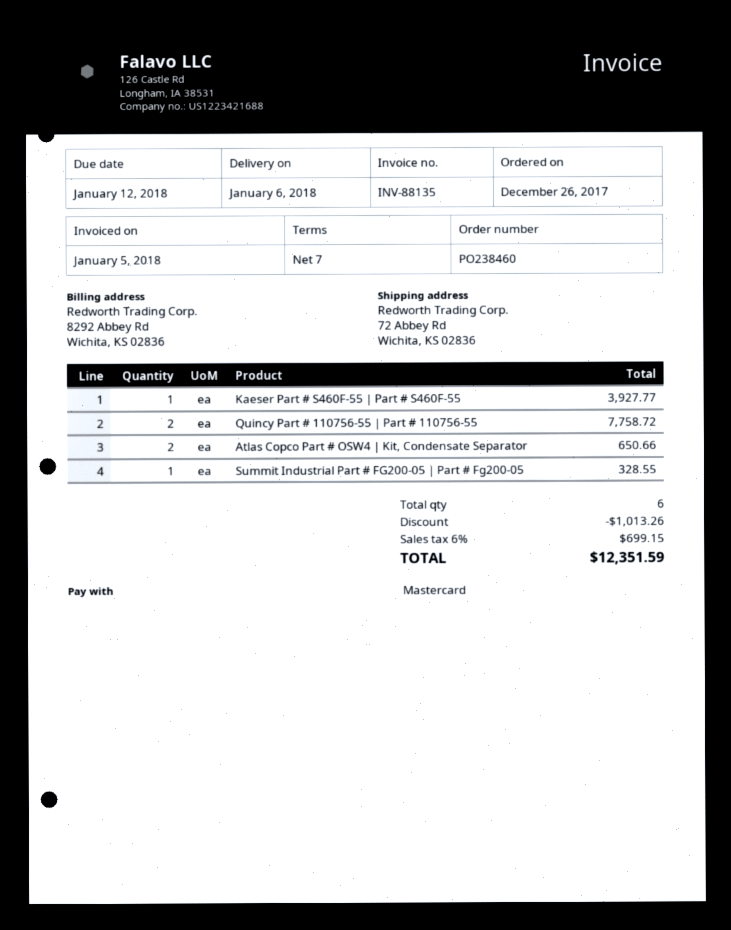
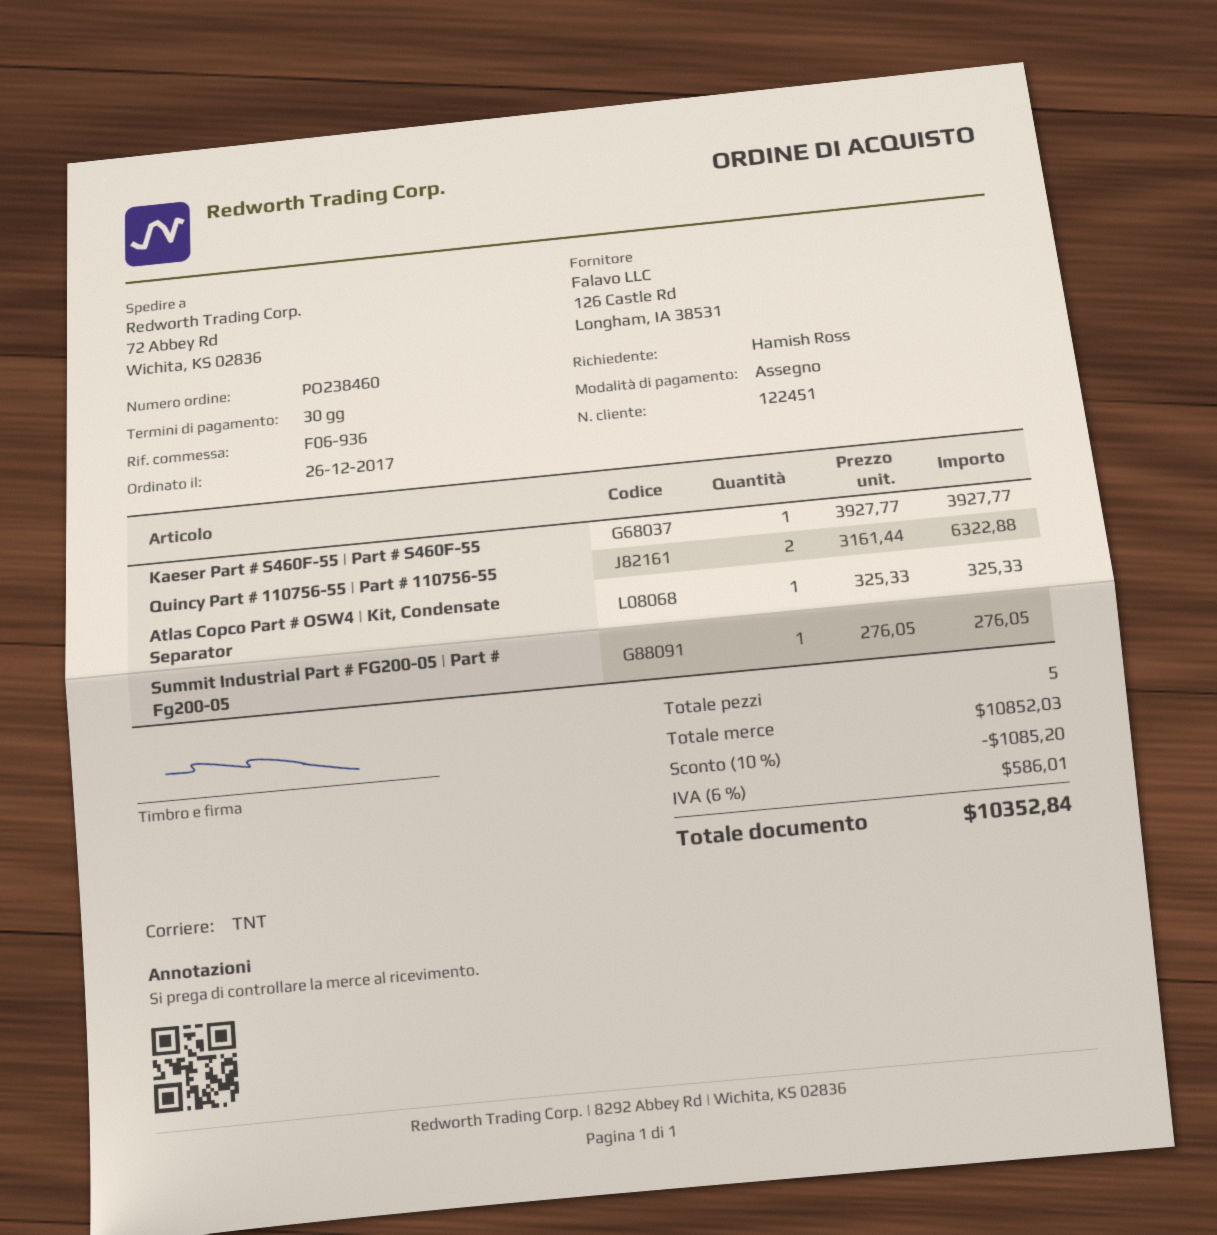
payment terms: 7 days -> 30 days
payment method: Mastercard -> cheque
Quincy Part # 110756-55 | Part # 110756-55: 2 for 7758.72 -> 2 for 6322.88
Atlas Copco Part # OSW4 | Kit, Condensate Separator: 2 for 650.66 -> 1 for 325.33
Summit Industrial Part # FG200-05 | Part # Fg200-05: 1 for 328.55 -> 1 for 276.05
total quantity: 6 -> 5
discount: 1013.26 -> 1085.20
tax: 6% = 699.15 -> 6% = 586.01
total: 12351.59 -> 10352.84

